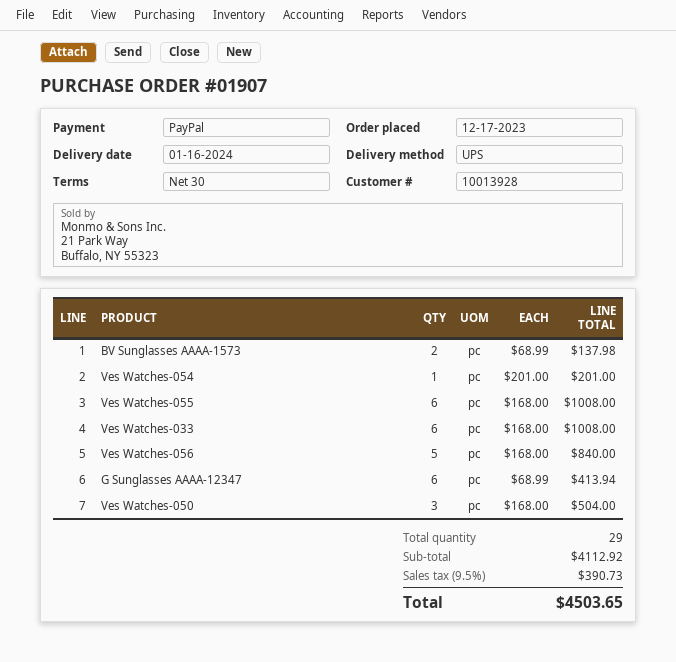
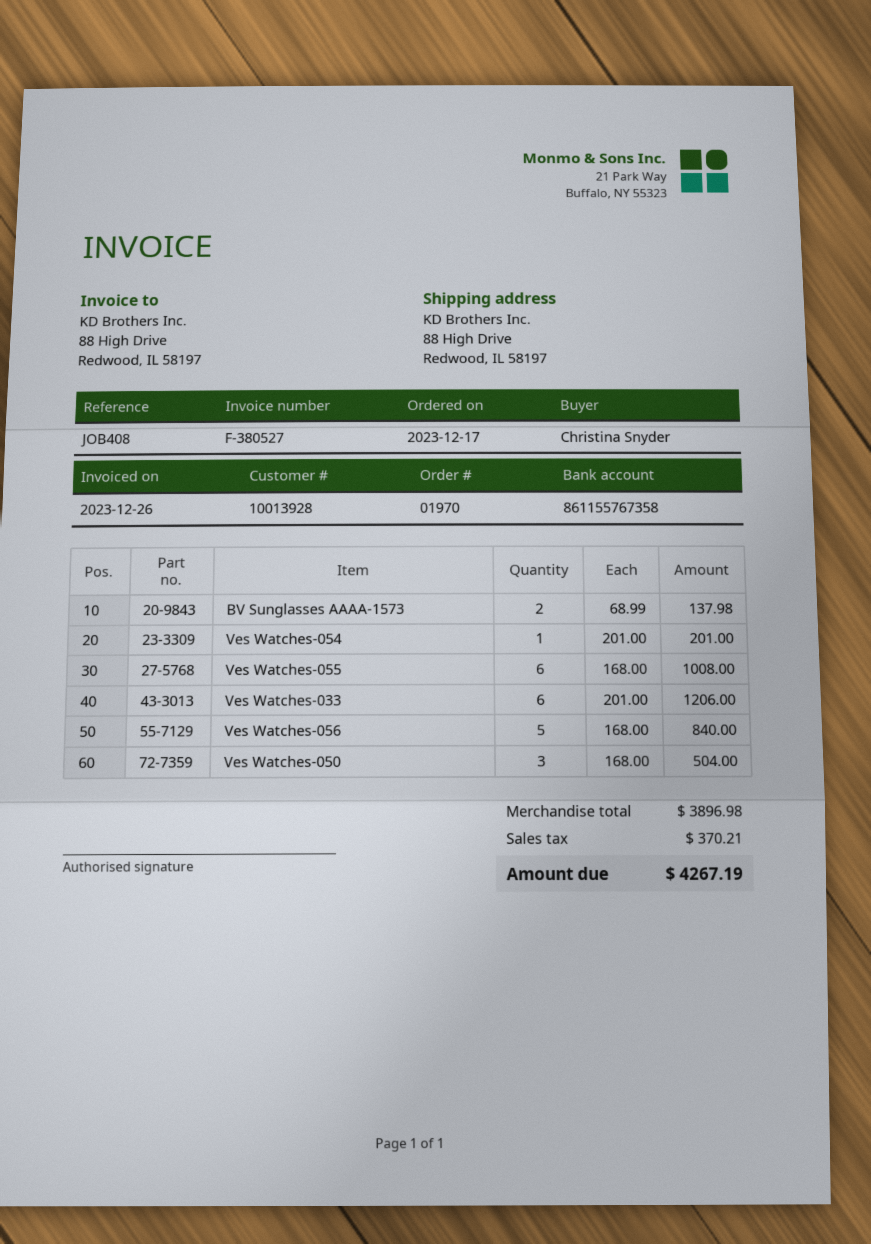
order number: 01907 -> 01970
Ves Watches-033: 6 x 168.00 = 1008.00 -> 6 x 201.00 = 1206.00
G Sunglasses AAAA-12347: 6 x 68.99 = 413.94 -> none
subtotal: 4112.92 -> 3896.98
tax: 390.73 -> 370.21
total: 4503.65 -> 4267.19

